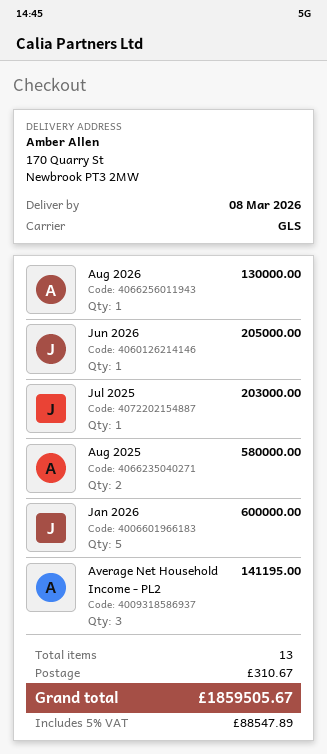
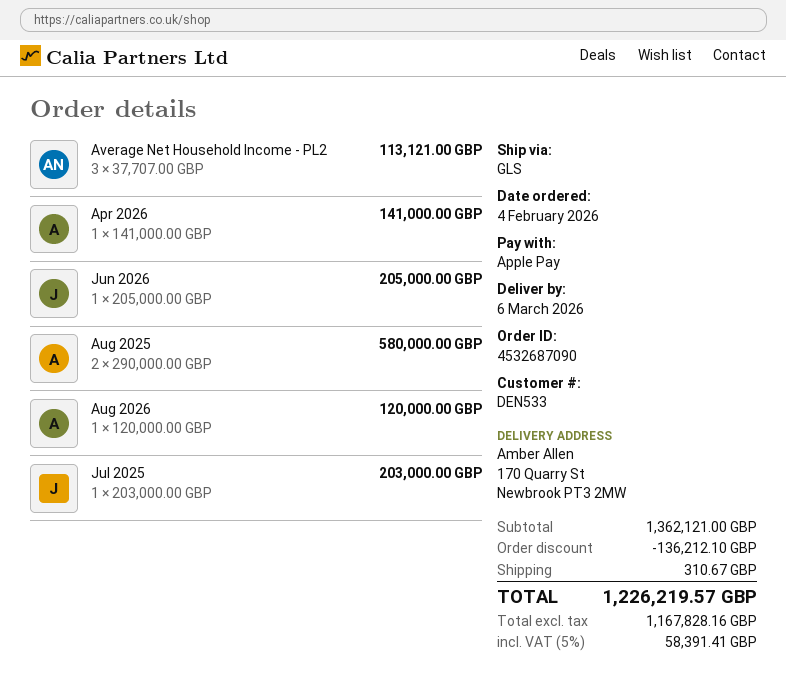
delivery date: 2026-03-08 -> 2026-03-06
Aug 2026: 1 for 130000.00 -> 1 for 120000.00
Jan 2026: 5 for 600000.00 -> none
Average Net Household Income - PL2: 3 for 141195.00 -> 3 for 113121.00
Apr 2026: none -> 1 for 141000.00
discount: none -> 136212.10
tax: 5% = 88547.89 -> 5% = 58391.41
total: 1859505.67 -> 1226219.57

